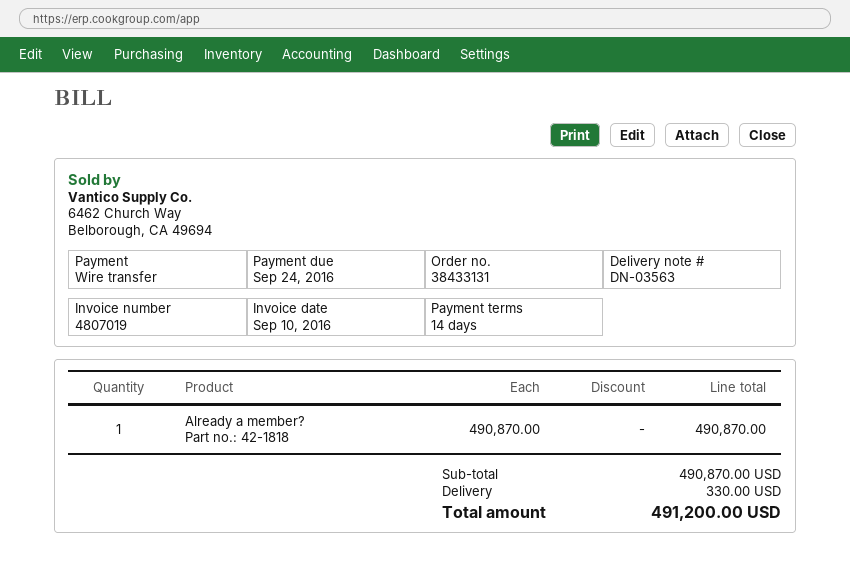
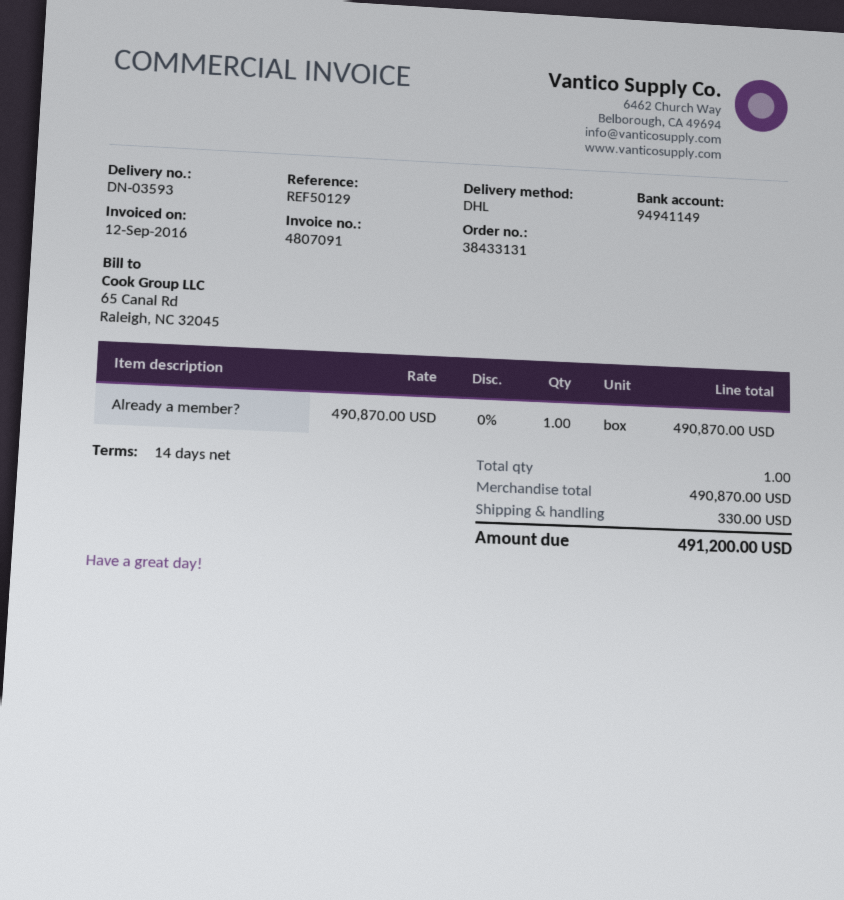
delivery note number: DN-03563 -> DN-03593
invoice number: 4807019 -> 4807091
invoice date: 2016-09-10 -> 2016-09-12

